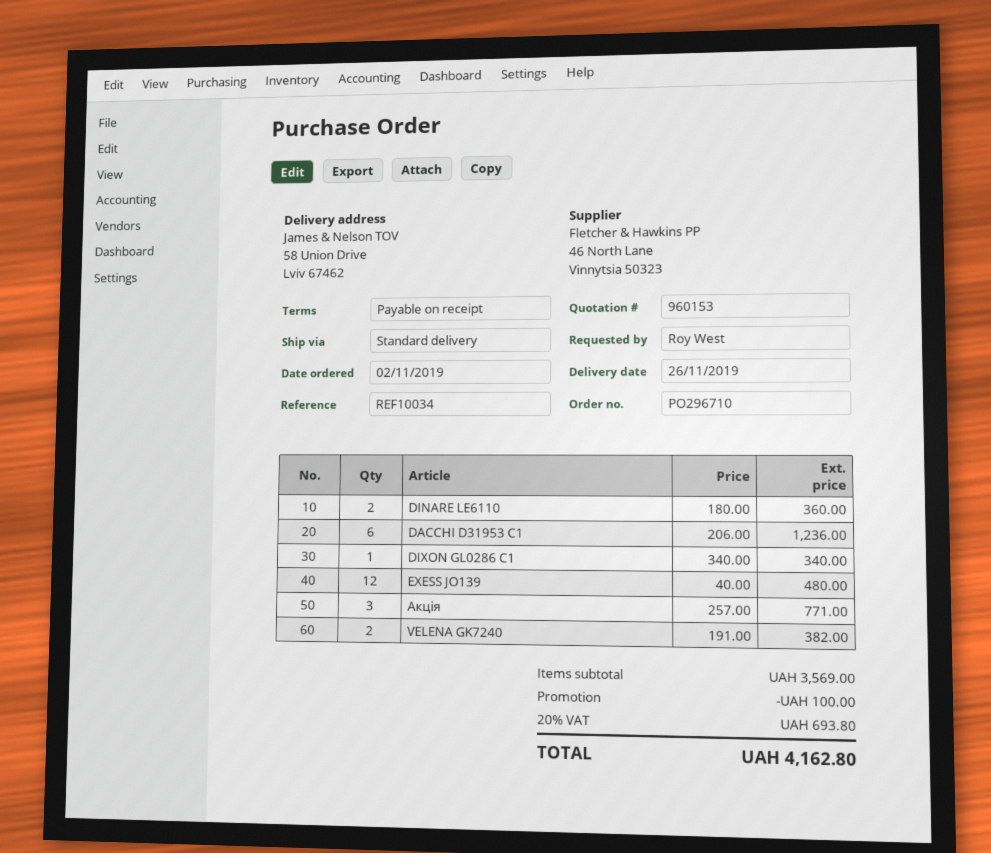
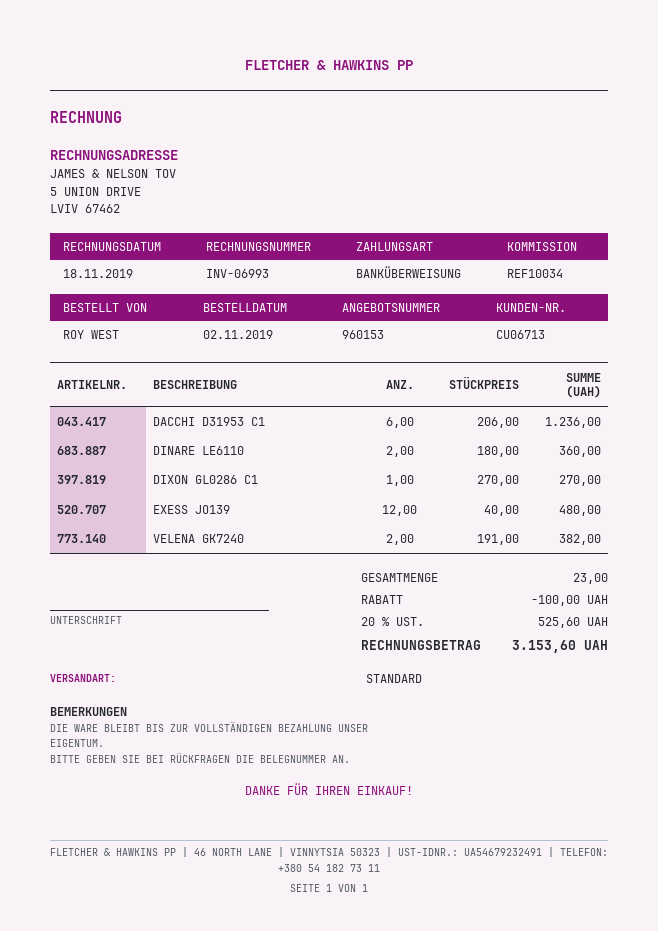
DIXON GL0286 C1: 1 x 340.00 = 340.00 -> 1 x 270.00 = 270.00
Акція: 3 x 257.00 = 771.00 -> none
tax: 20% = 693.80 -> 20% = 525.60
total: 4162.80 -> 3153.60

